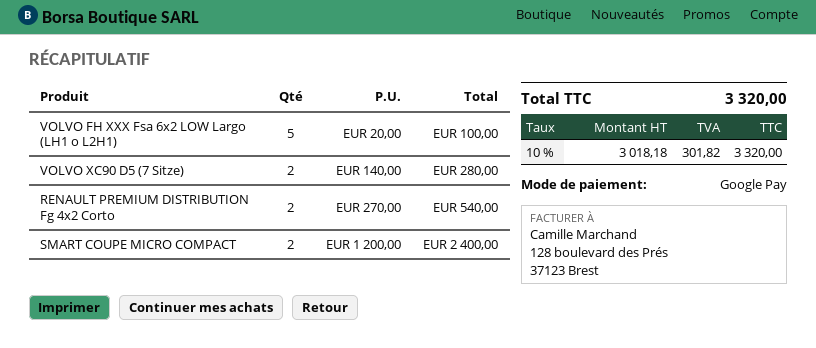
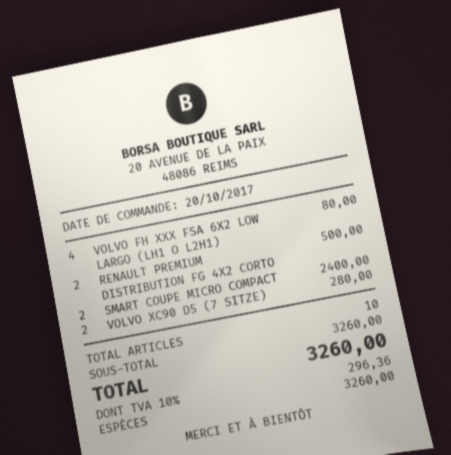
payment method: Google Pay -> cash
VOLVO FH XXX Fsa 6x2 LOW Largo (LH1 o L2H1): 5 for 100.00 -> 4 for 80.00
RENAULT PREMIUM DISTRIBUTION Fg 4x2 Corto: 2 for 540.00 -> 2 for 500.00
tax: 10% = 301.82 -> 10% = 296.36
total: 3320.00 -> 3260.00

